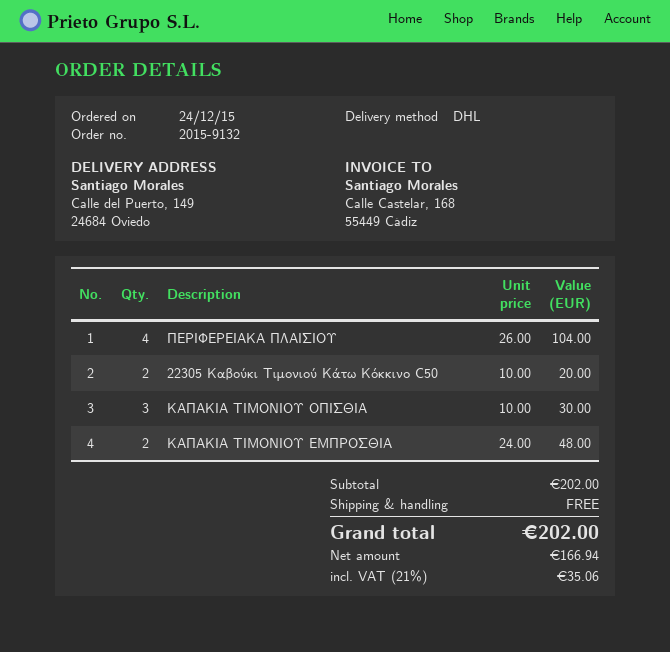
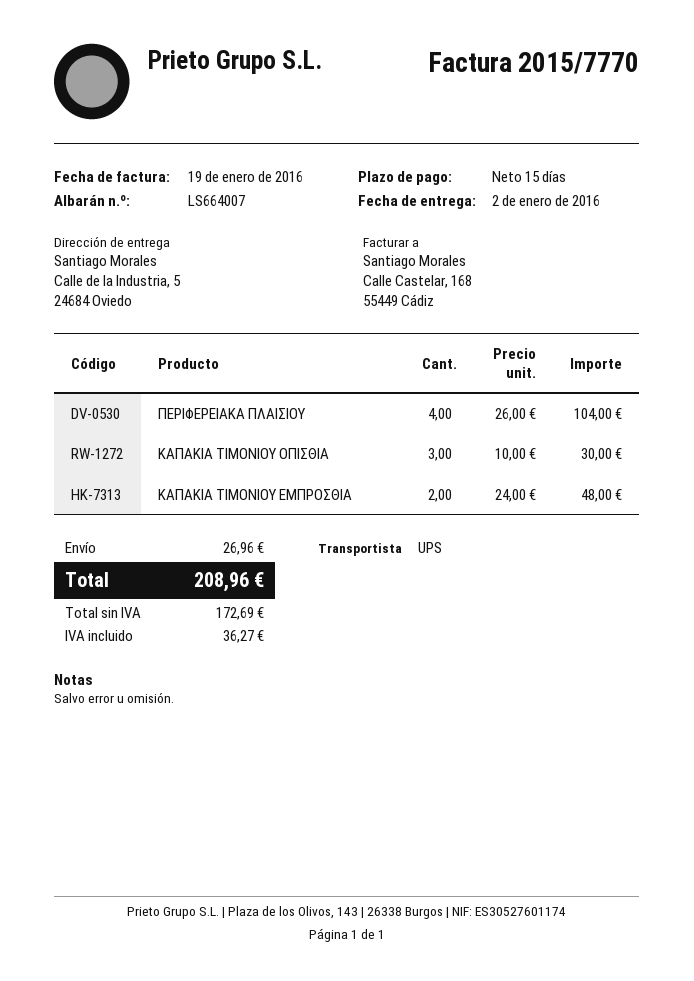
shipping method: DHL -> UPS
ship to: Calle del Puerto, 149, 24684 Oviedo -> Calle de la Industria, 5, 24684 Oviedo
22305 Καβούκι Τιμονιού Κάτω Κόκκινο C50: 2 x 10.00 = 20.00 -> none
shipping: 0.00 -> 26.96
net: 166.94 -> 172.69
tax: 35.06 -> 36.27
total: 202.00 -> 208.96

